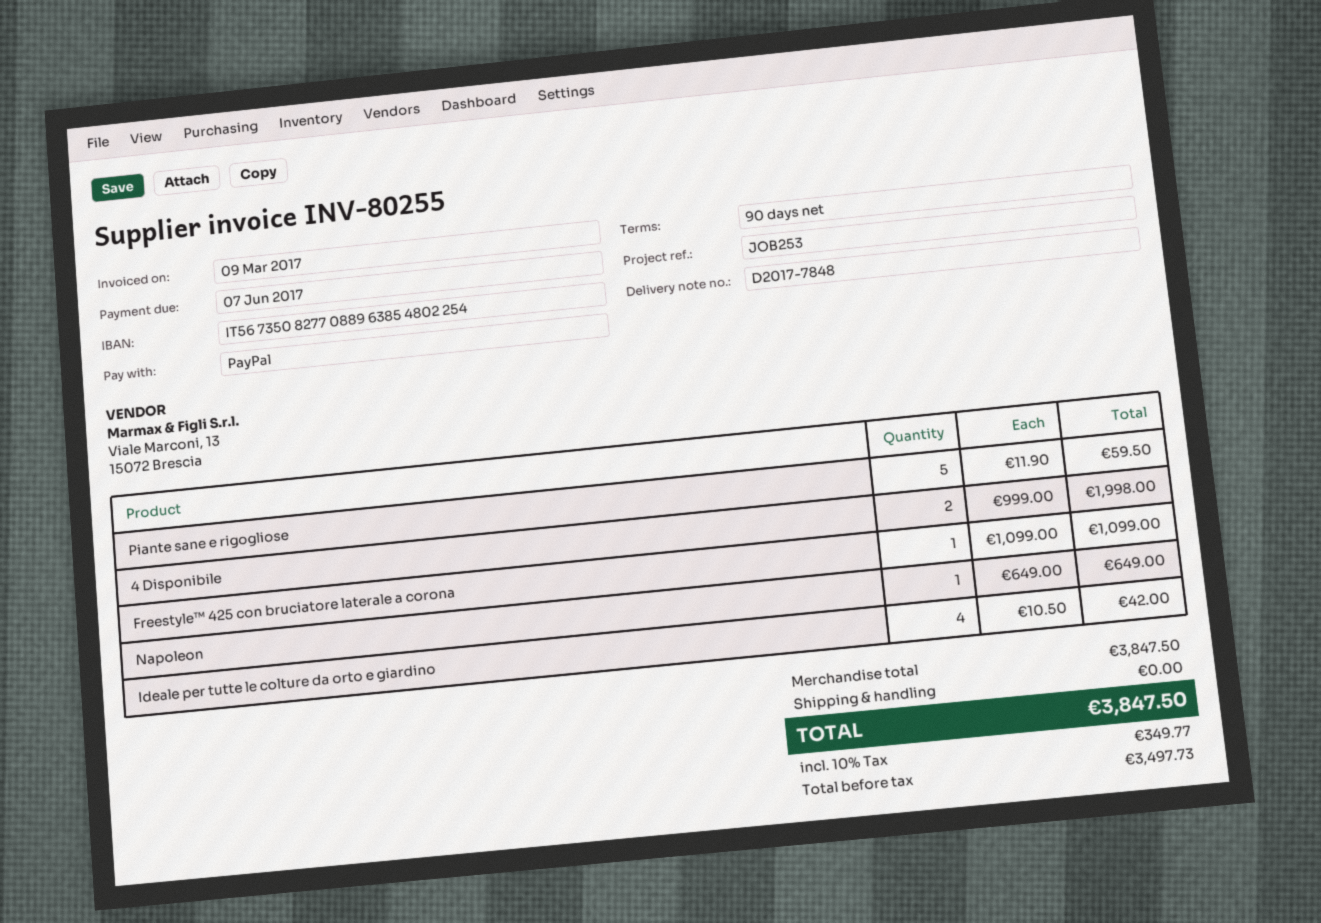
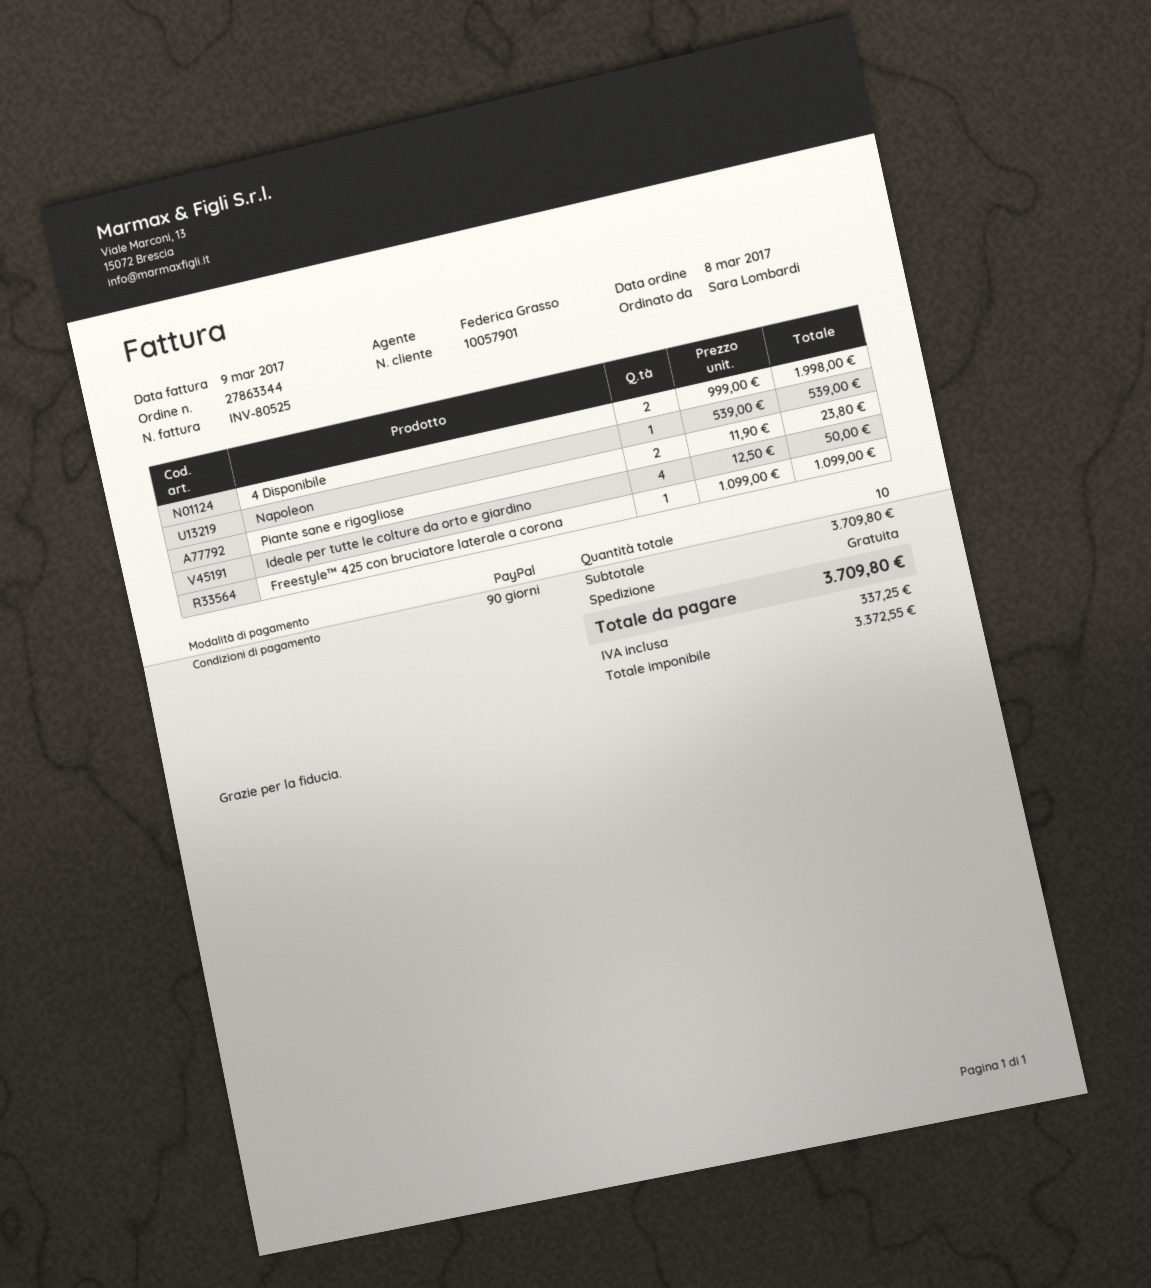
invoice number: INV-80255 -> INV-80525
Piante sane e rigogliose: 5 x 11.90 = 59.50 -> 2 x 11.90 = 23.80
Napoleon: 1 x 649.00 = 649.00 -> 1 x 539.00 = 539.00
Ideale per tutte le colture da orto e giardino: 4 x 10.50 = 42.00 -> 4 x 12.50 = 50.00
subtotal: 3847.50 -> 3709.80
net: 3497.73 -> 3372.55
tax: 349.77 -> 337.25
total: 3847.50 -> 3709.80

